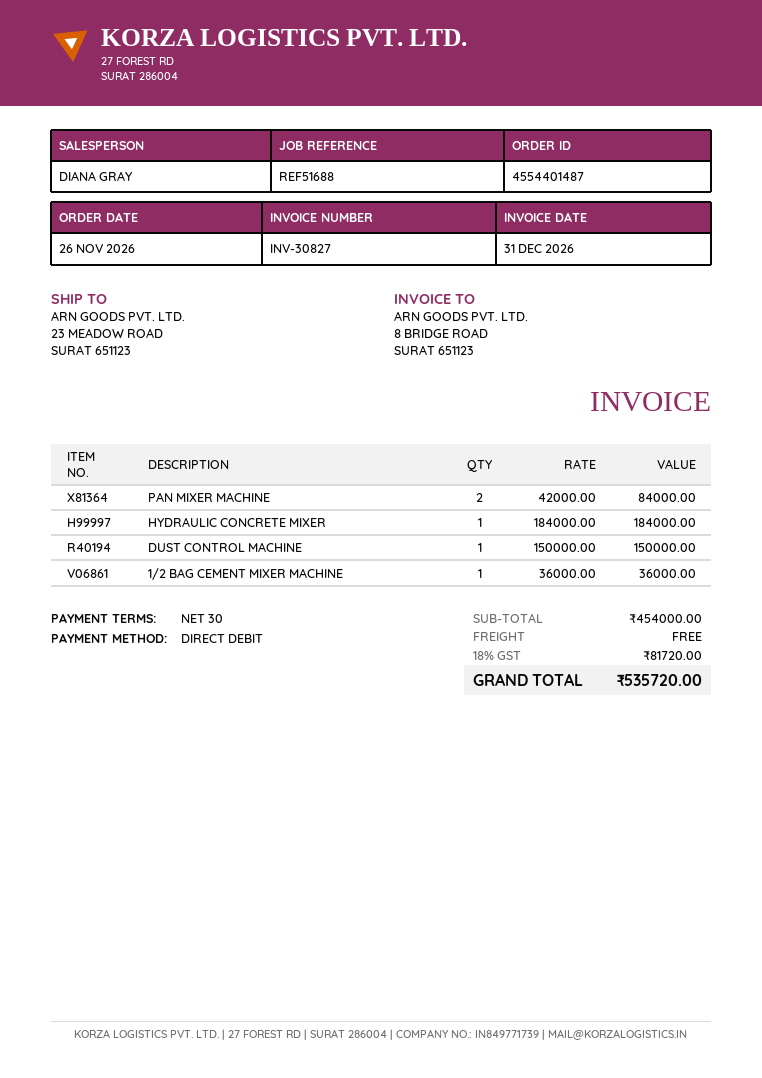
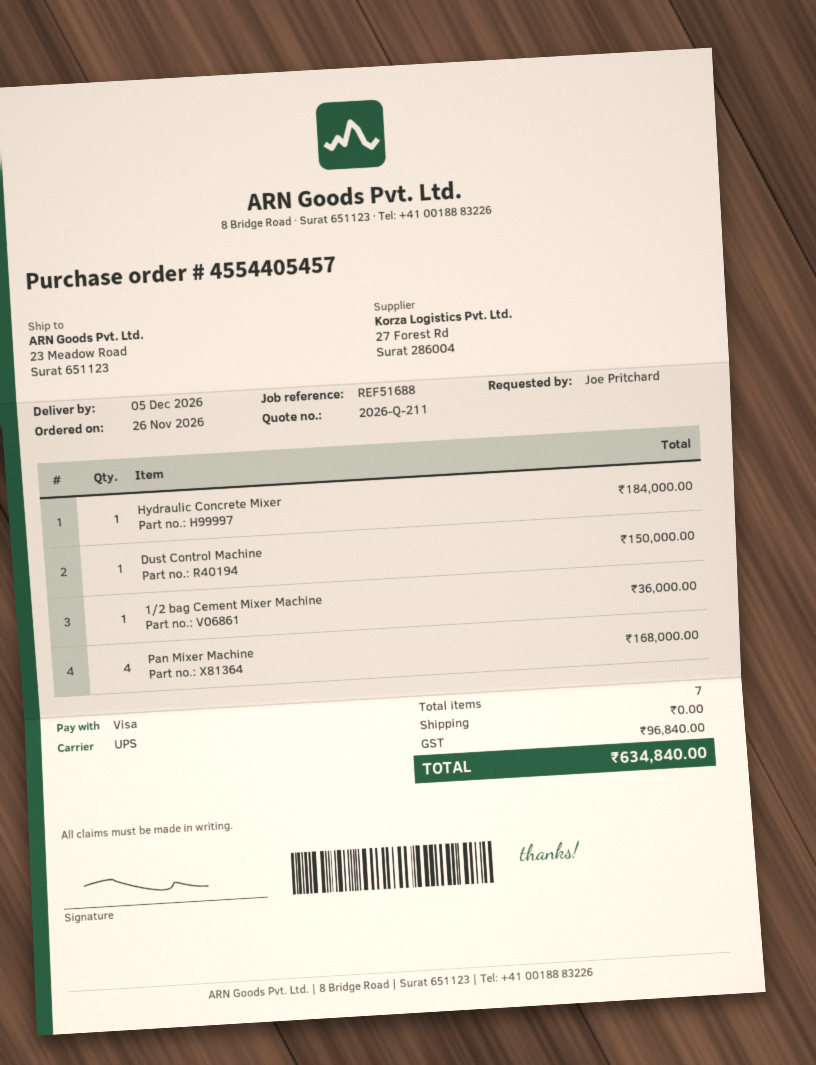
order number: 4554401487 -> 4554405457
payment method: direct debit -> Visa
PAN MIXER MACHINE: 2 for 84000.00 -> 4 for 168000.00
tax: 81720.00 -> 96840.00
total: 535720.00 -> 634840.00

